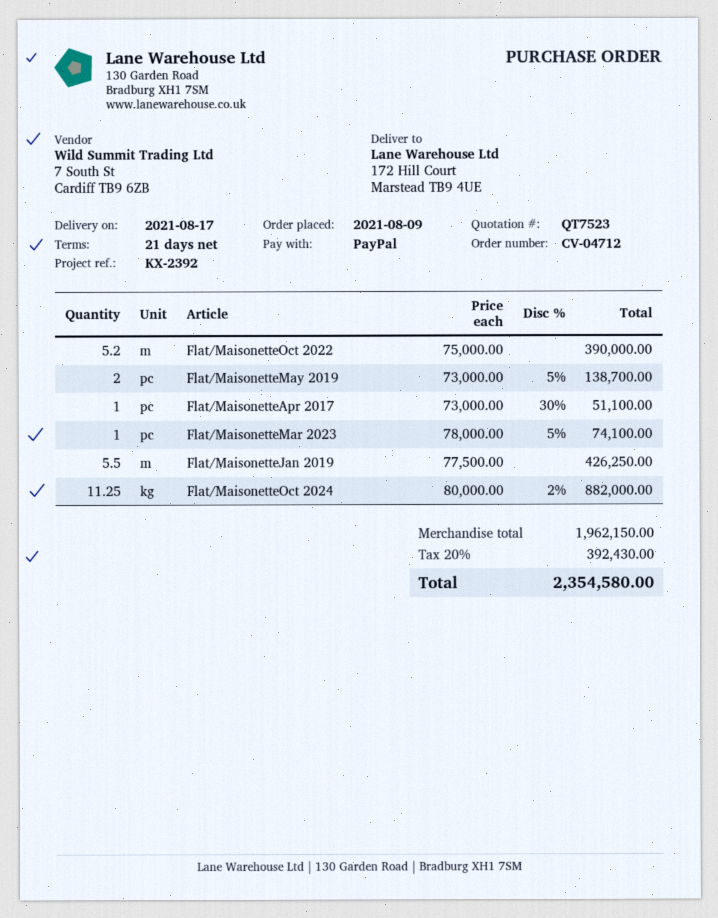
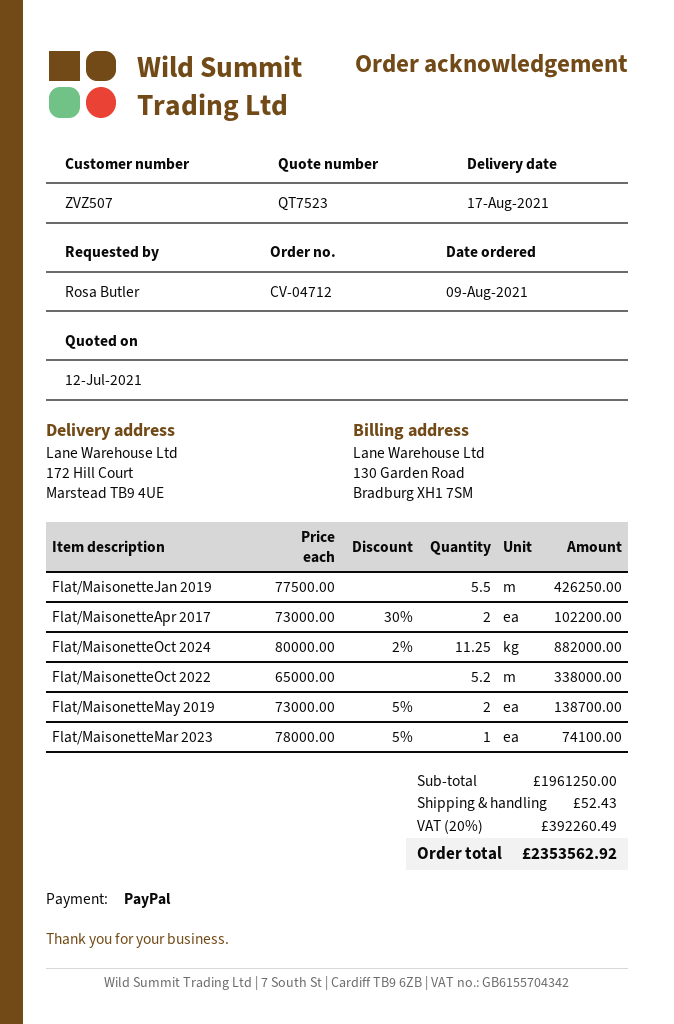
Flat/MaisonetteOct 2022: 5.2 x 75000.00 = 390000.00 -> 5.2 x 65000.00 = 338000.00
Flat/MaisonetteApr 2017: 1 x 73000.00 - 30% = 51100.00 -> 2 x 73000.00 - 30% = 102200.00
subtotal: 1962150.00 -> 1961250.00
shipping: none -> 52.43
tax: 20% = 392430.00 -> 20% = 392260.49
total: 2354580.00 -> 2353562.92

